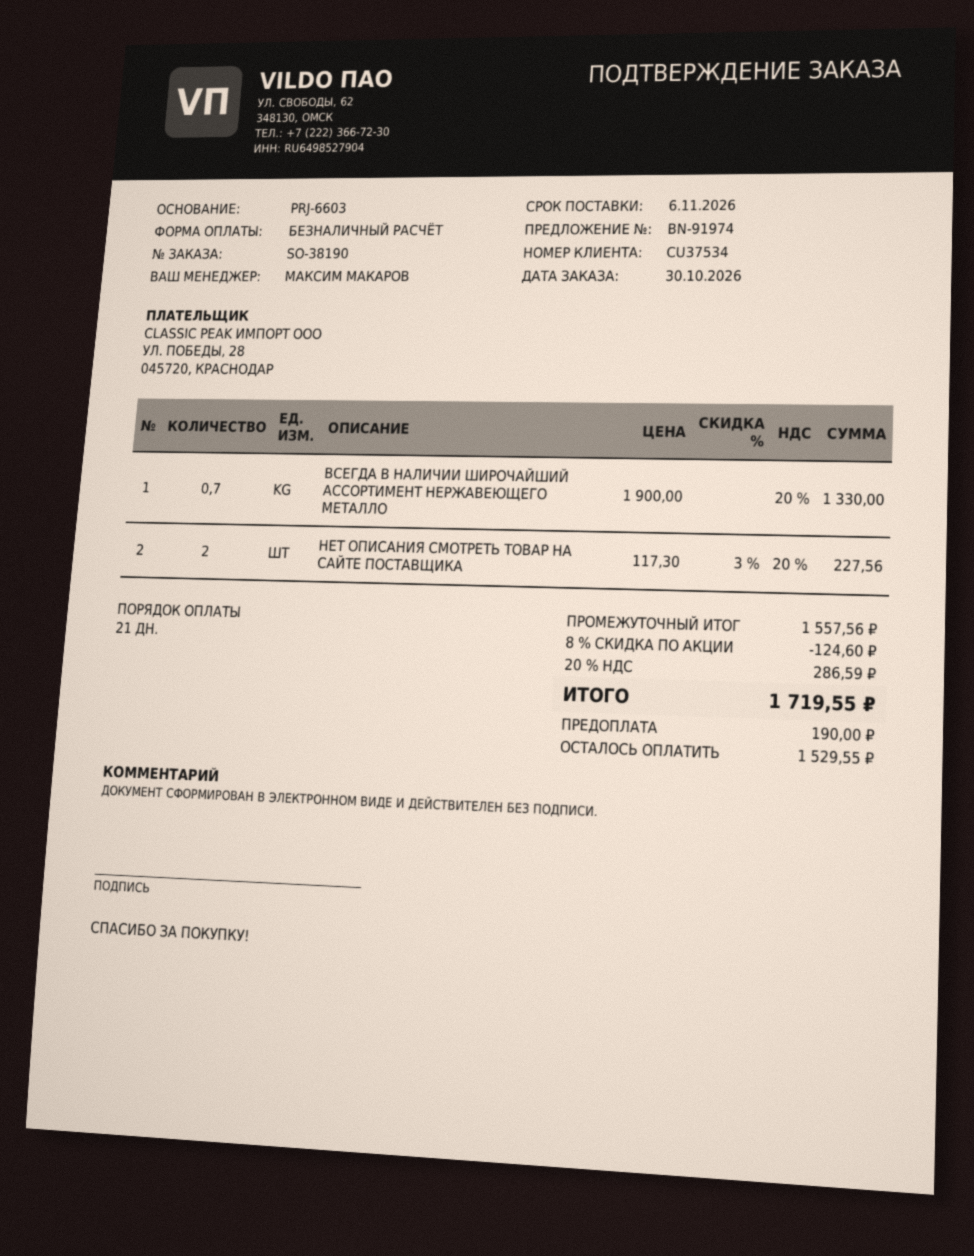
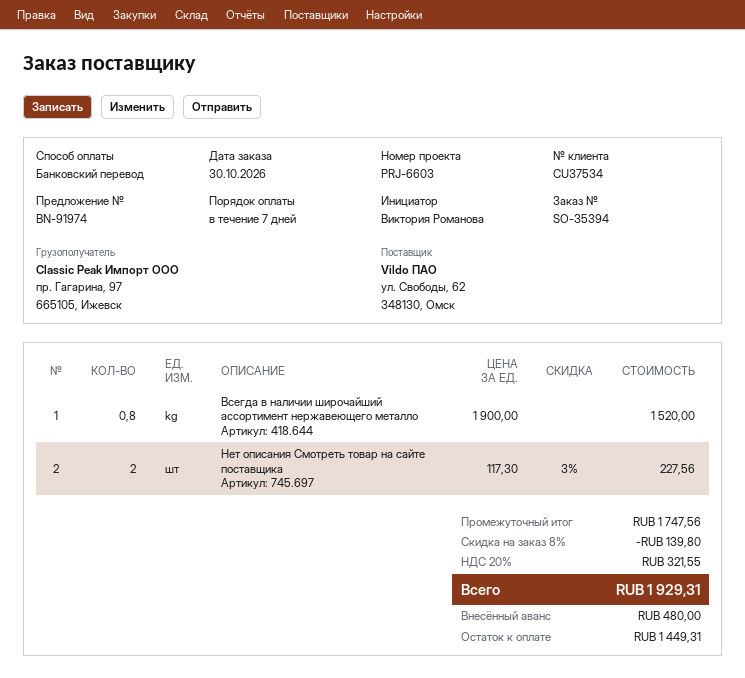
order number: SO-38190 -> SO-35394
payment terms: 21 days -> 7 days
ВСЕГДА В НАЛИЧИИ ШИРОЧАЙШИЙ АССОРТИМЕНТ НЕРЖАВЕЮЩЕГО МЕТАЛЛО: 0.7 x 1900.00 = 1330.00 -> 0.8 x 1900.00 = 1520.00
subtotal: 1557.56 -> 1747.56
discount: 8% = 124.60 -> 8% = 139.80
tax: 20% = 286.59 -> 20% = 321.55
total: 1719.55 -> 1929.31
deposit: 190.00 -> 480.00
balance: 1529.55 -> 1449.31

